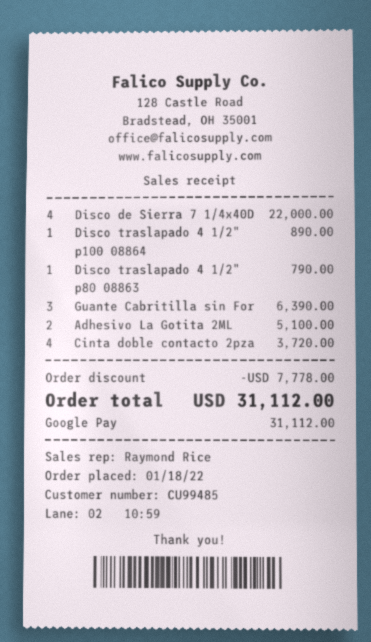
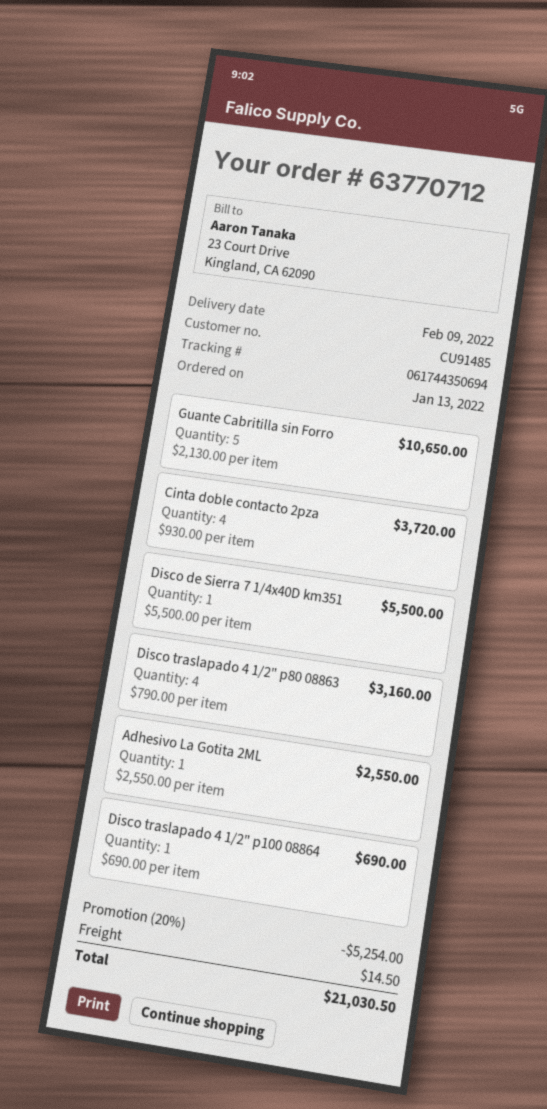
order date: 2022-01-18 -> 2022-01-13
customer number: CU99485 -> CU91485
Disco de Sierra 7 1/4x40D: 4 for 22000.00 -> 1 for 5500.00
Disco traslapado 4 1/2" p100 08864: 1 for 890.00 -> 1 for 690.00
Disco traslapado 4 1/2" p80 08863: 1 for 790.00 -> 4 for 3160.00
Guante Cabritilla sin For: 3 for 6390.00 -> 5 for 10650.00
Adhesivo La Gotita 2ML: 2 for 5100.00 -> 1 for 2550.00
discount: 7778.00 -> 5254.00
shipping: none -> 14.50
total: 31112.00 -> 21030.50

